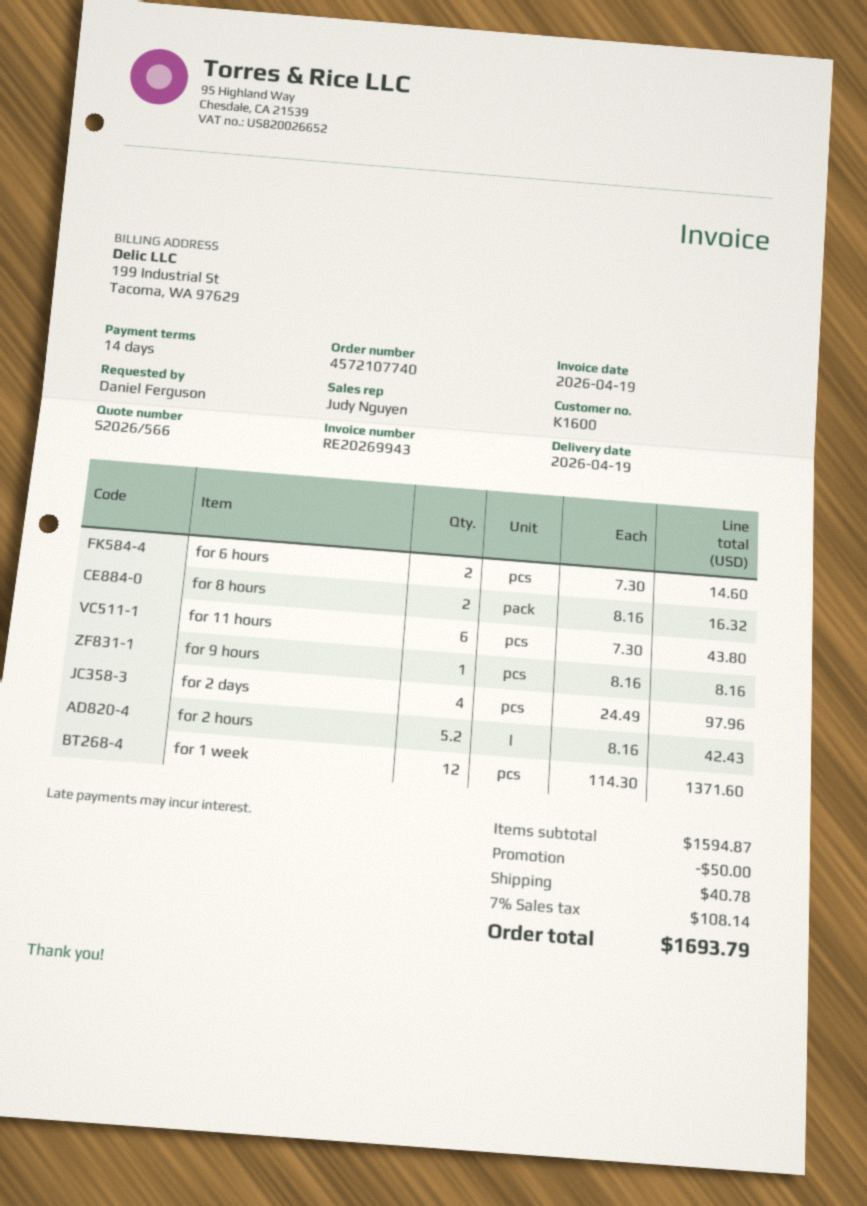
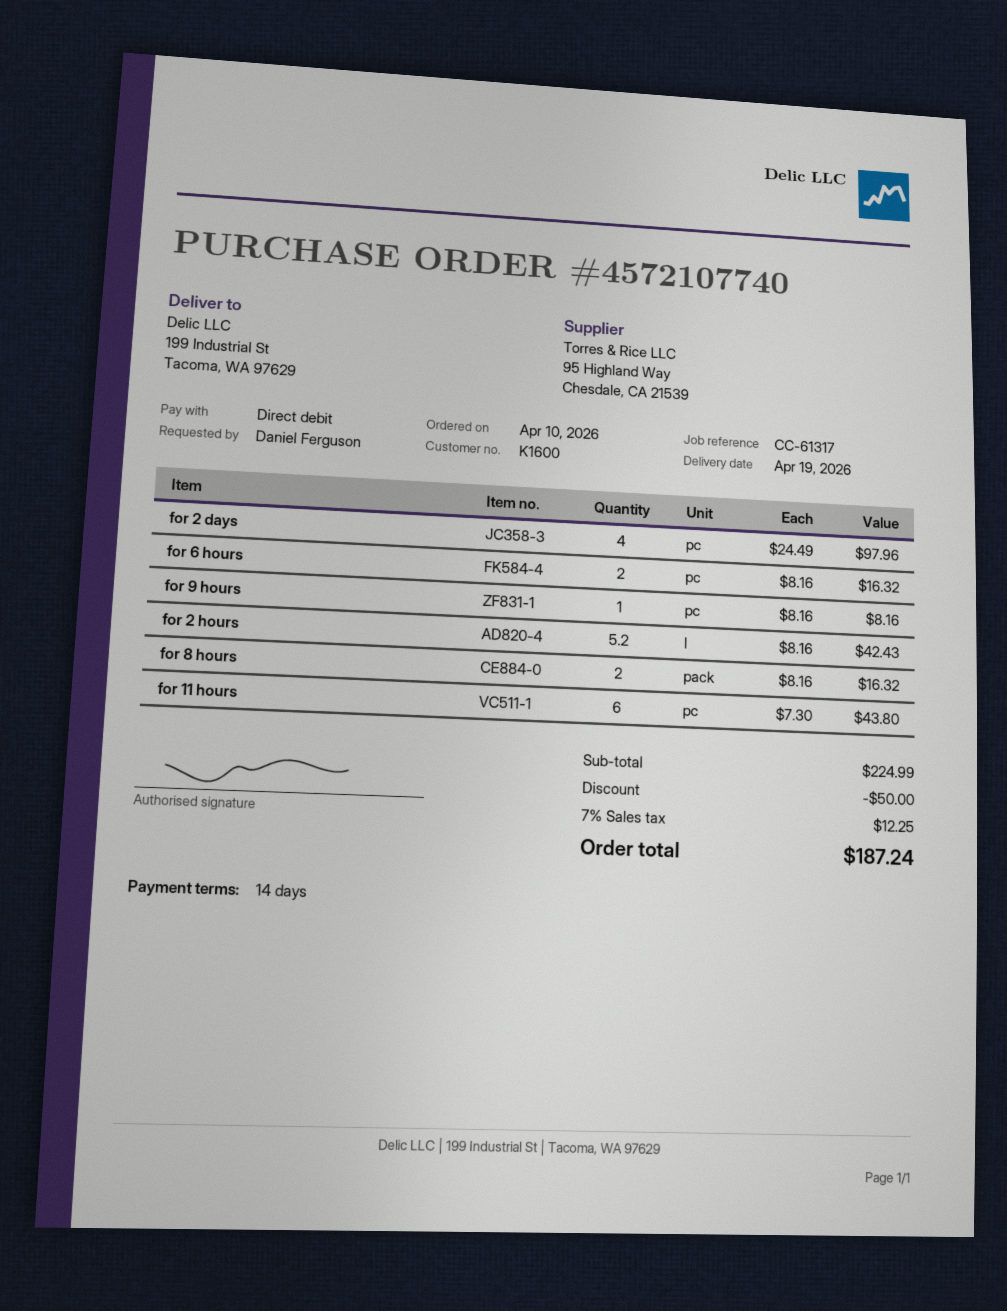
for 6 hours: 2 x 7.30 = 14.60 -> 2 x 8.16 = 16.32
for 1 week: 12 x 114.30 = 1371.60 -> none
subtotal: 1594.87 -> 224.99
shipping: 40.78 -> none
tax: 7% = 108.14 -> 7% = 12.25
total: 1693.79 -> 187.24

